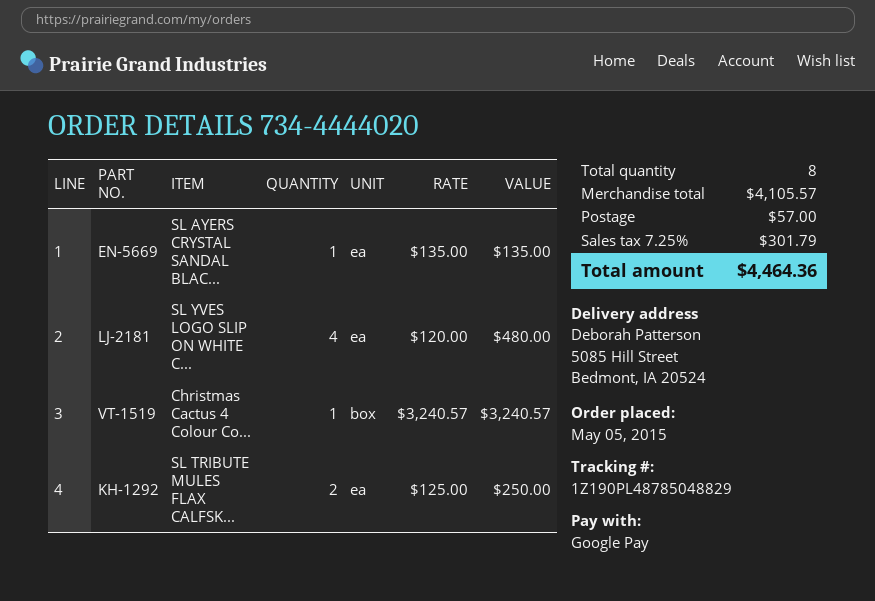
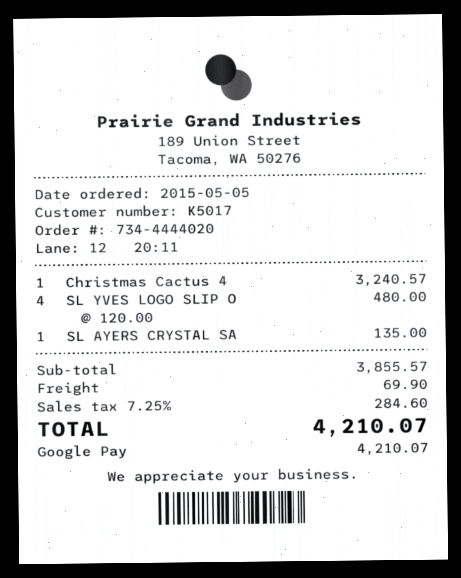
SL TRIBUTE MULES FLAX CALFSK...: 2 x 125.00 = 250.00 -> none
subtotal: 4105.57 -> 3855.57
shipping: 57.00 -> 69.90
tax: 7.25% = 301.79 -> 7.25% = 284.60
total: 4464.36 -> 4210.07

